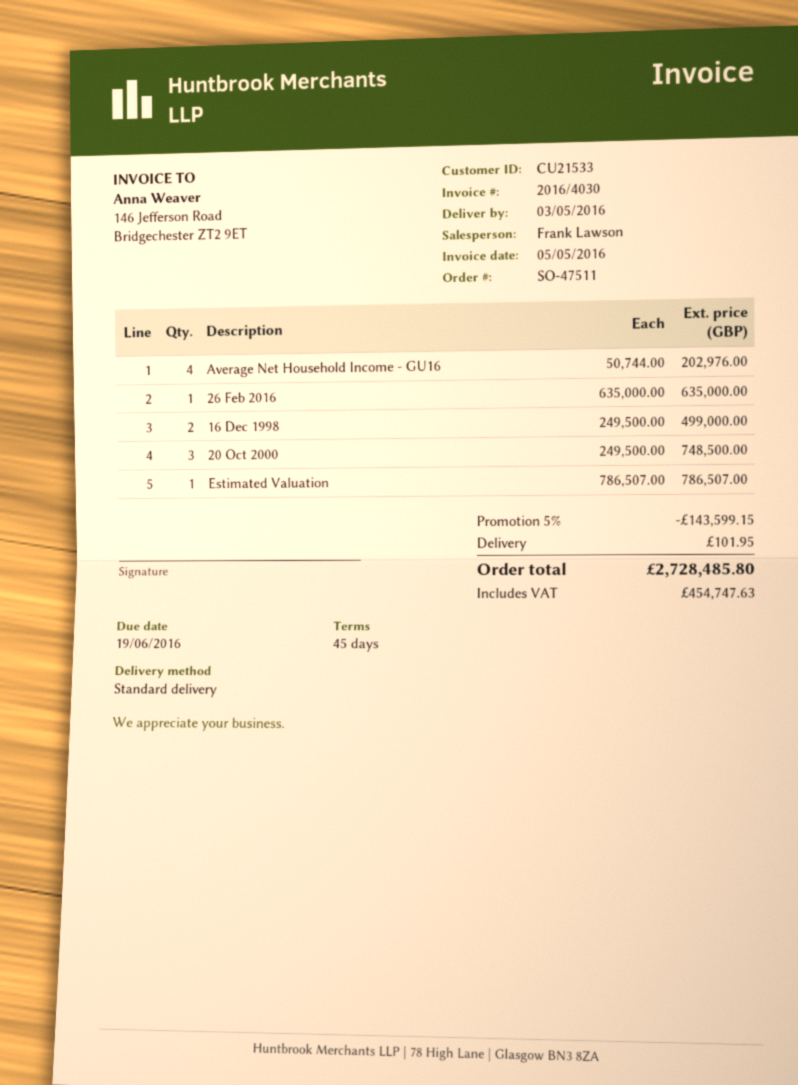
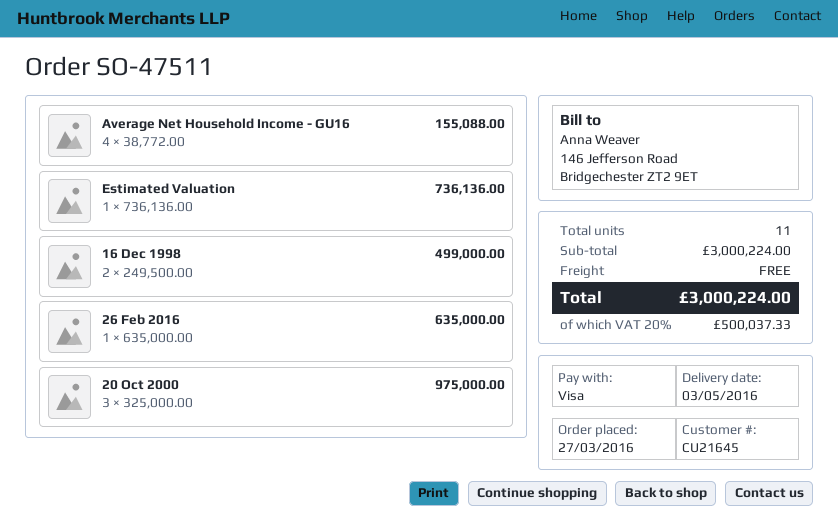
customer number: CU21533 -> CU21645
Average Net Household Income - GU16: 4 x 50744.00 = 202976.00 -> 4 x 38772.00 = 155088.00
20 Oct 2000: 3 x 249500.00 = 748500.00 -> 3 x 325000.00 = 975000.00
Estimated Valuation: 1 x 786507.00 = 786507.00 -> 1 x 736136.00 = 736136.00
discount: 5% = 143599.15 -> none
shipping: 101.95 -> 0.00
tax: 454747.63 -> 500037.33
total: 2728485.80 -> 3000224.00

